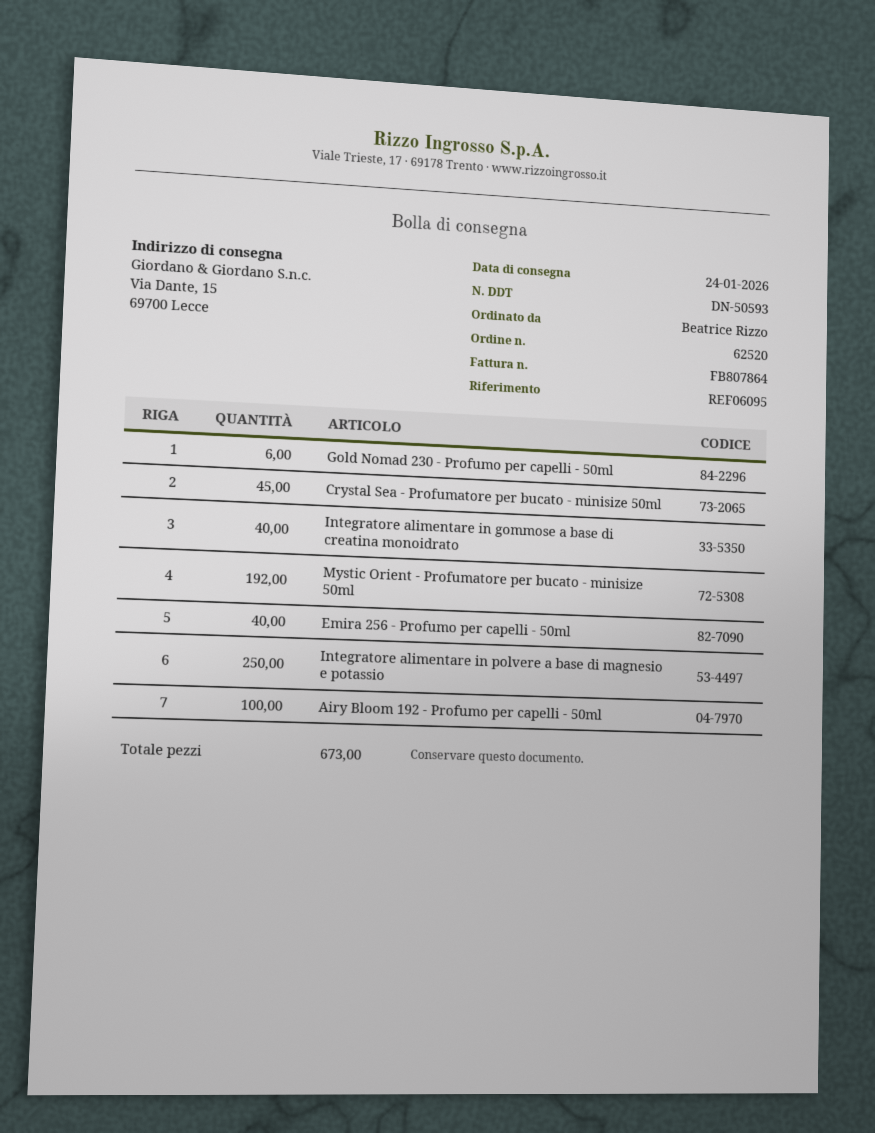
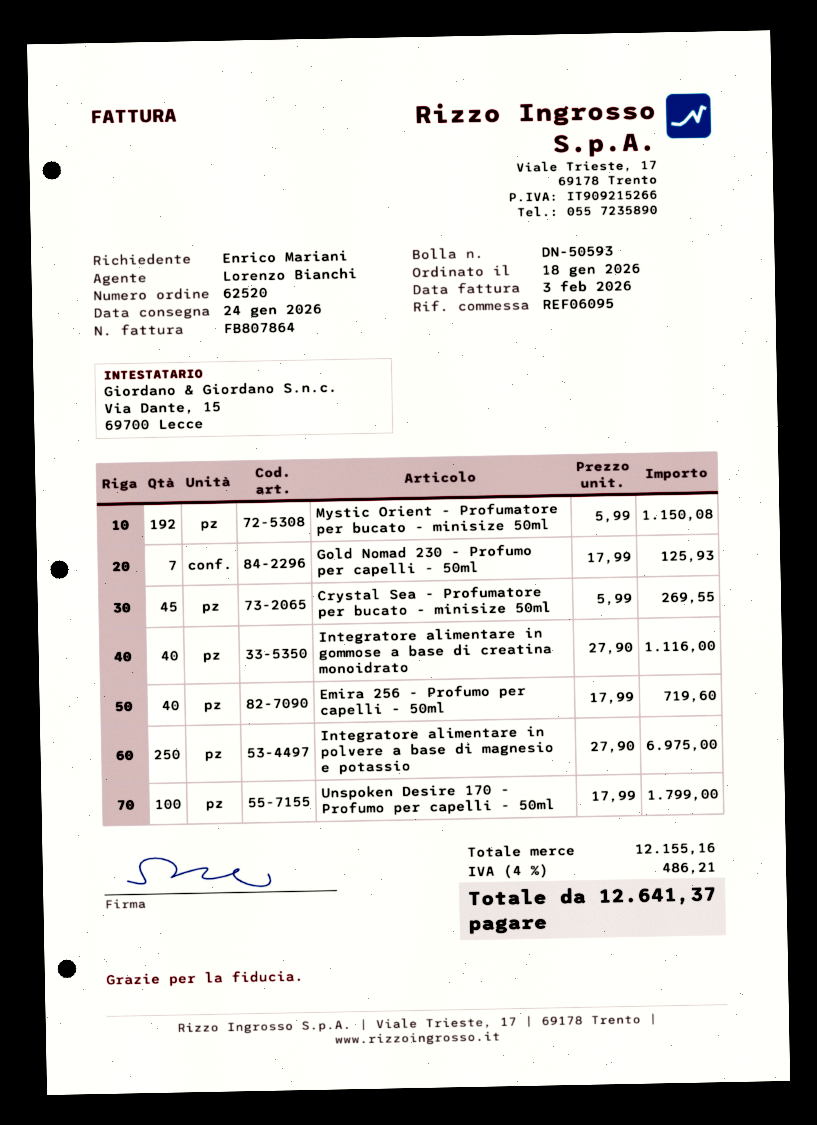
ordered by: Beatrice Rizzo -> Enrico Mariani
Gold Nomad 230 - Profumo per capelli - 50ml: 6 -> 7
Airy Bloom 192 - Profumo per capelli - 50ml: 100 -> none
Unspoken Desire 170 - Profumo per capelli - 50ml: none -> 100

